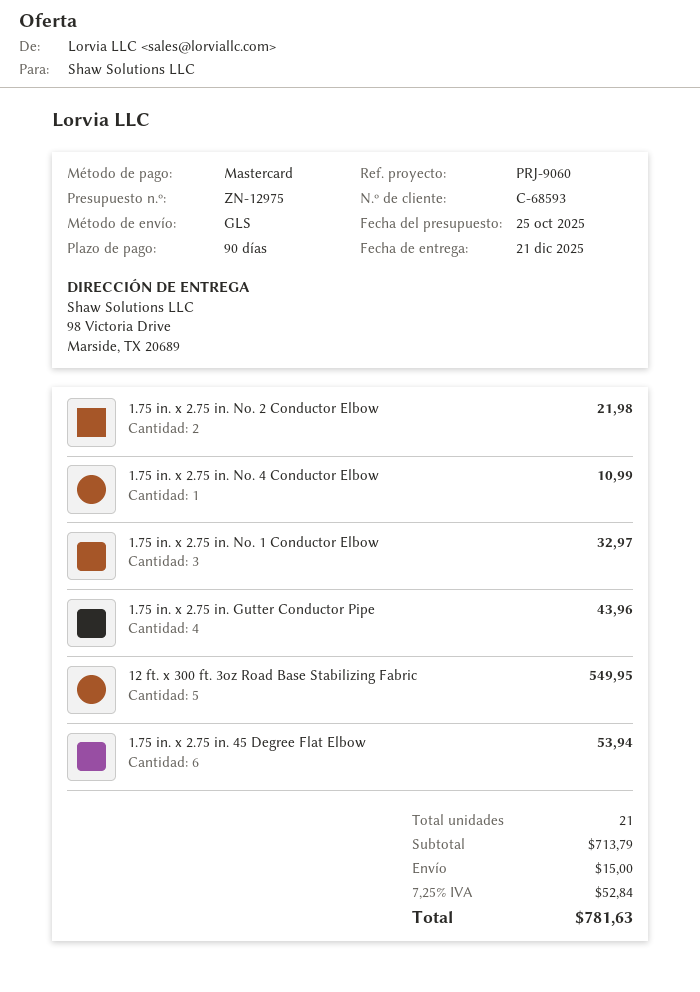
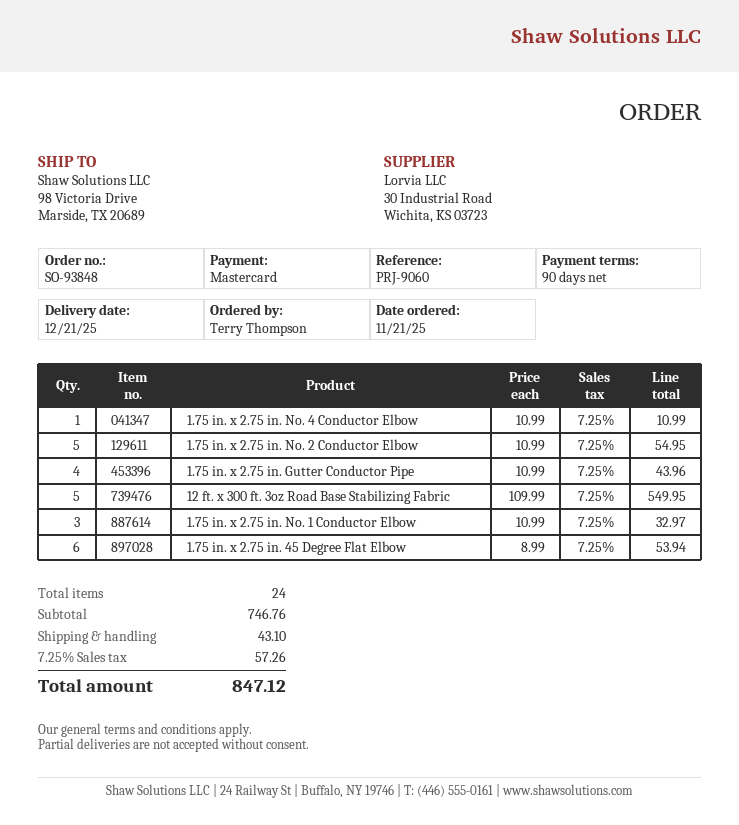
1.75 in. x 2.75 in. No. 2 Conductor Elbow: 2 for 21.98 -> 5 for 54.95
total quantity: 21 -> 24
subtotal: 713.79 -> 746.76
shipping: 15.00 -> 43.10
tax: 7.25% = 52.84 -> 7.25% = 57.26
total: 781.63 -> 847.12

